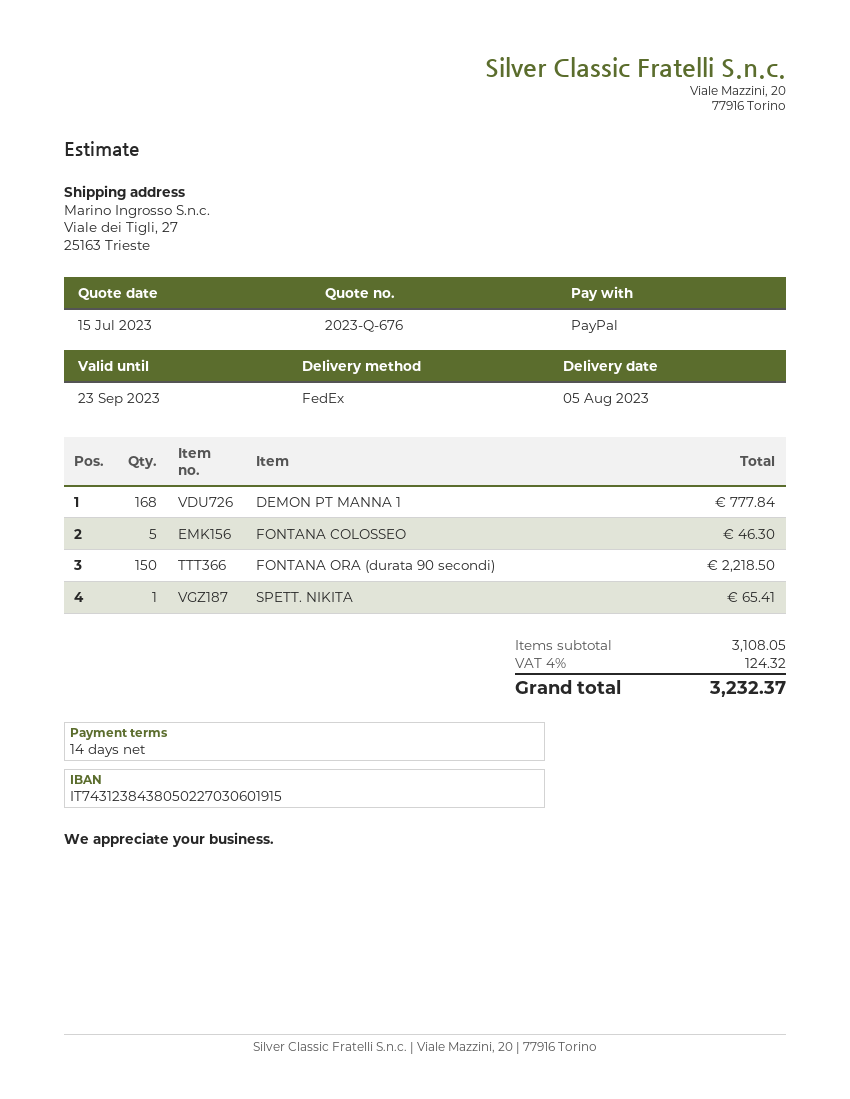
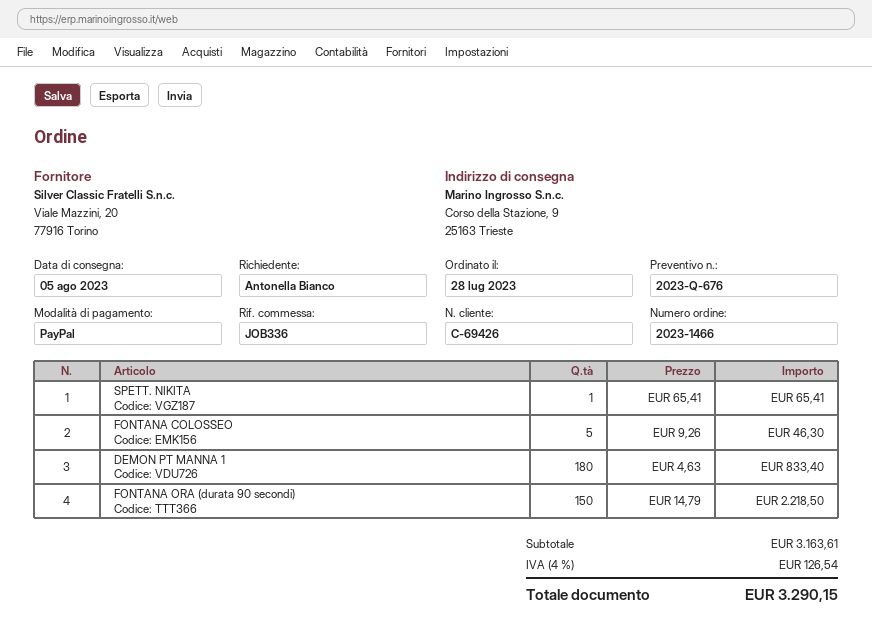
ship to: Viale dei Tigli, 27, 25163 Trieste -> Corso della Stazione, 9, 25163 Trieste
DEMON PT MANNA 1: 168 for 777.84 -> 180 for 833.40
subtotal: 3108.05 -> 3163.61
tax: 4% = 124.32 -> 4% = 126.54
total: 3232.37 -> 3290.15

